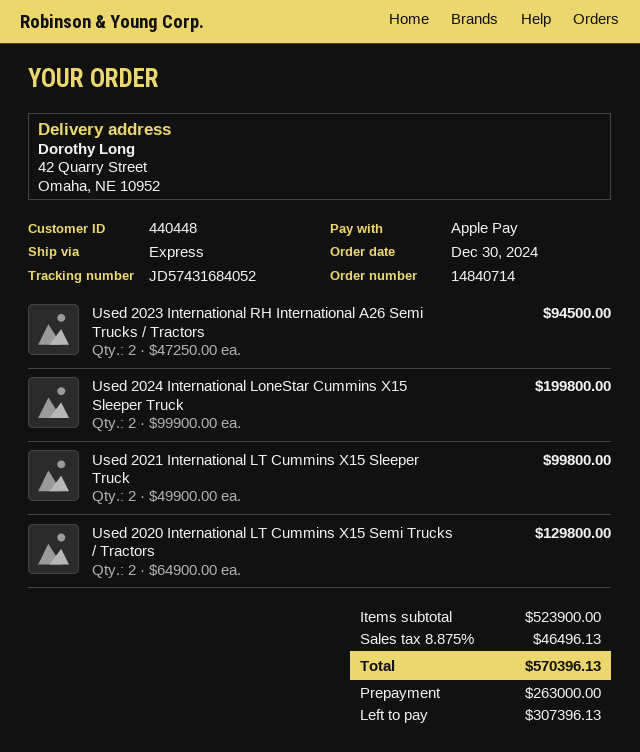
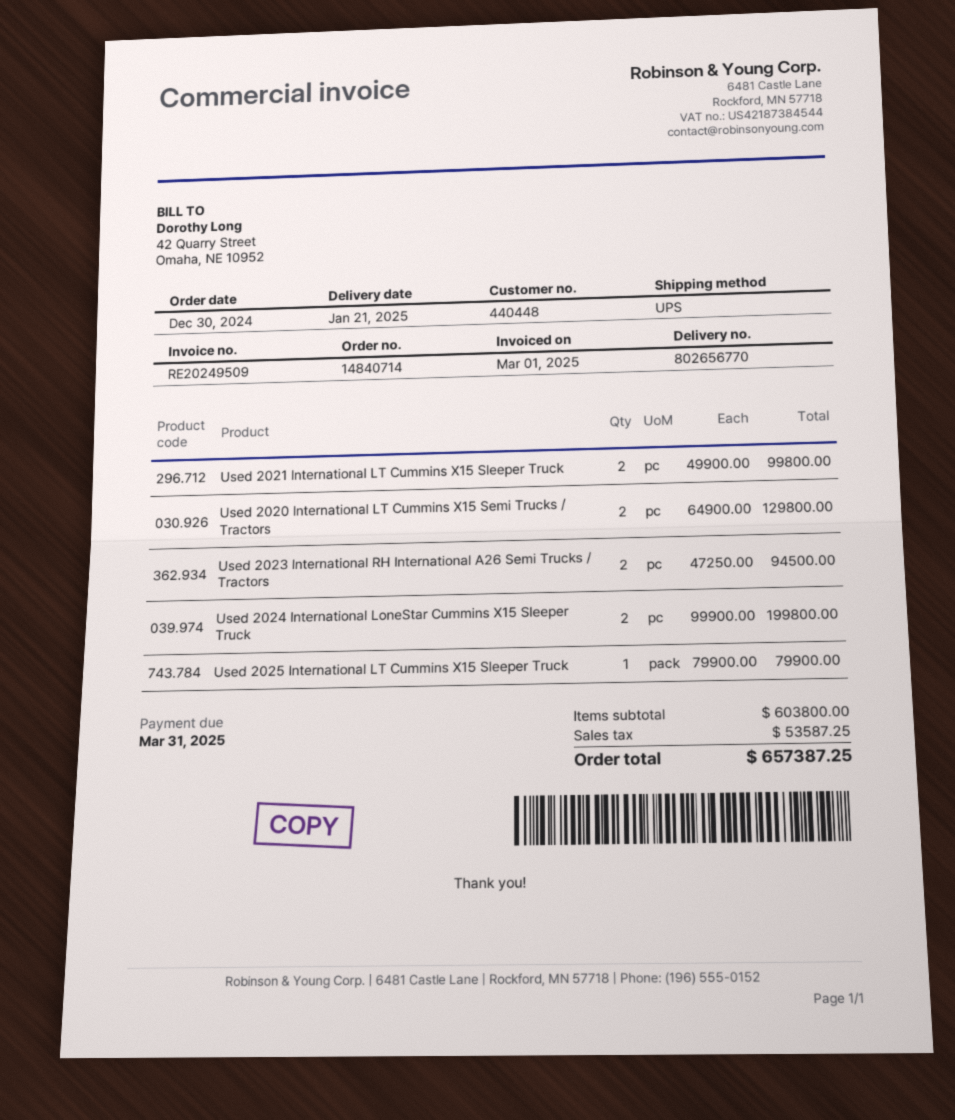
shipping method: express -> UPS
Used 2025 International LT Cummins X15 Sleeper Truck: none -> 1 x 79900.00 = 79900.00
subtotal: 523900.00 -> 603800.00
tax: 46496.13 -> 53587.25
total: 570396.13 -> 657387.25

